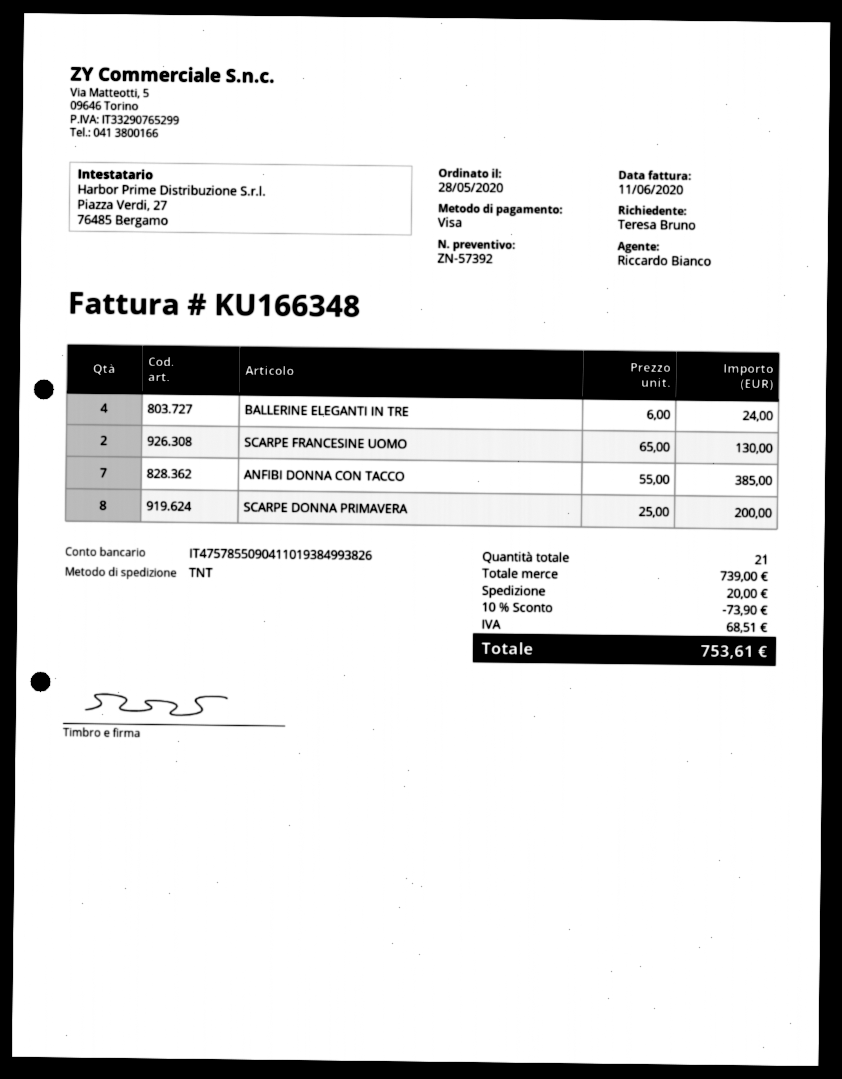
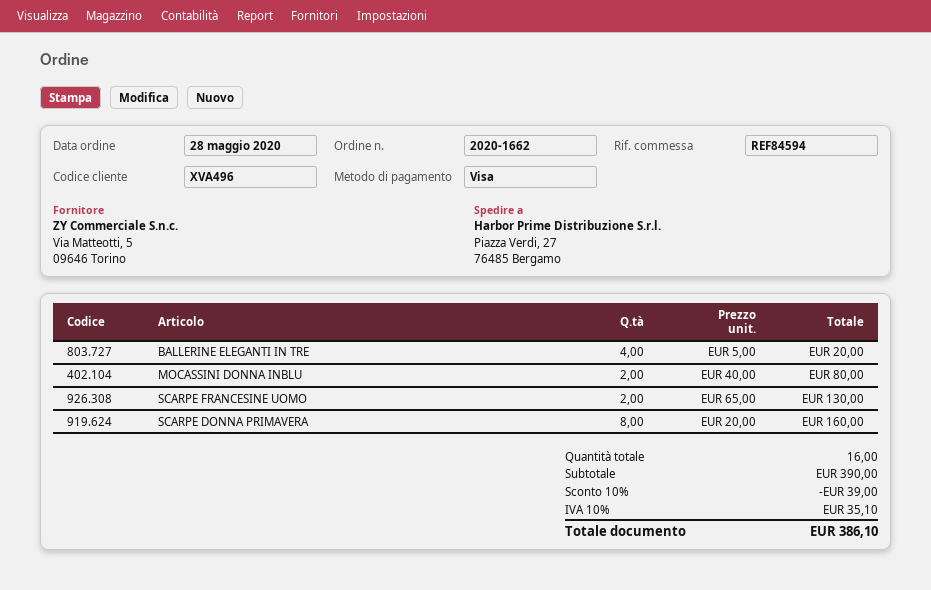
BALLERINE ELEGANTI IN TRE: 4 x 6.00 = 24.00 -> 4 x 5.00 = 20.00
ANFIBI DONNA CON TACCO: 7 x 55.00 = 385.00 -> none
SCARPE DONNA PRIMAVERA: 8 x 25.00 = 200.00 -> 8 x 20.00 = 160.00
MOCASSINI DONNA INBLU: none -> 2 x 40.00 = 80.00
total quantity: 21 -> 16
subtotal: 739.00 -> 390.00
discount: 10% = 73.90 -> 10% = 39.00
shipping: 20.00 -> none
tax: 68.51 -> 35.10
total: 753.61 -> 386.10

